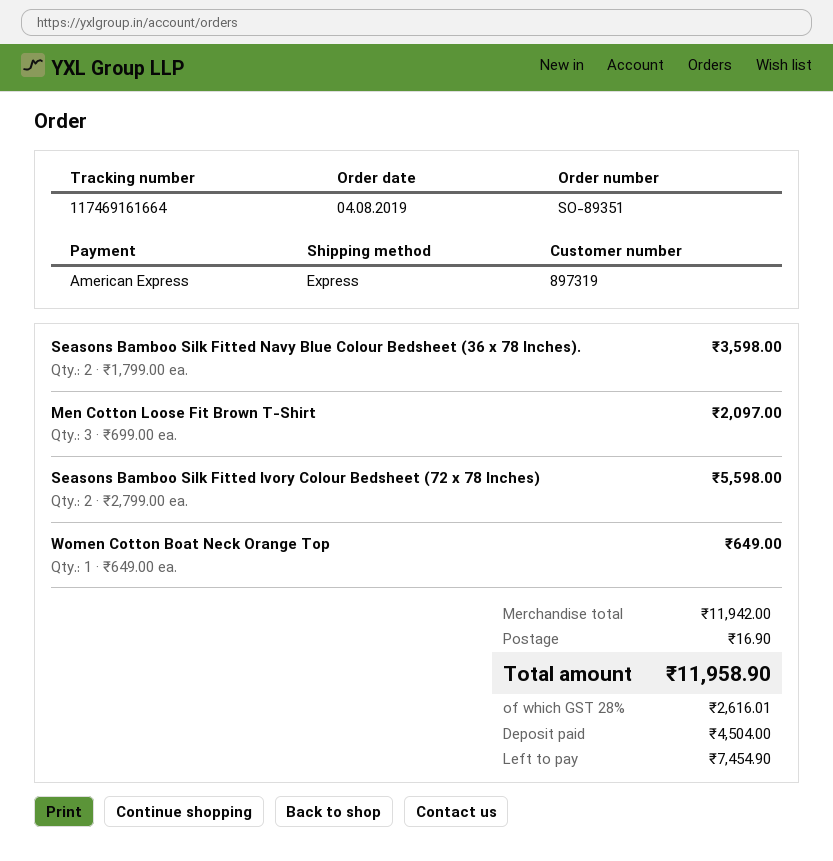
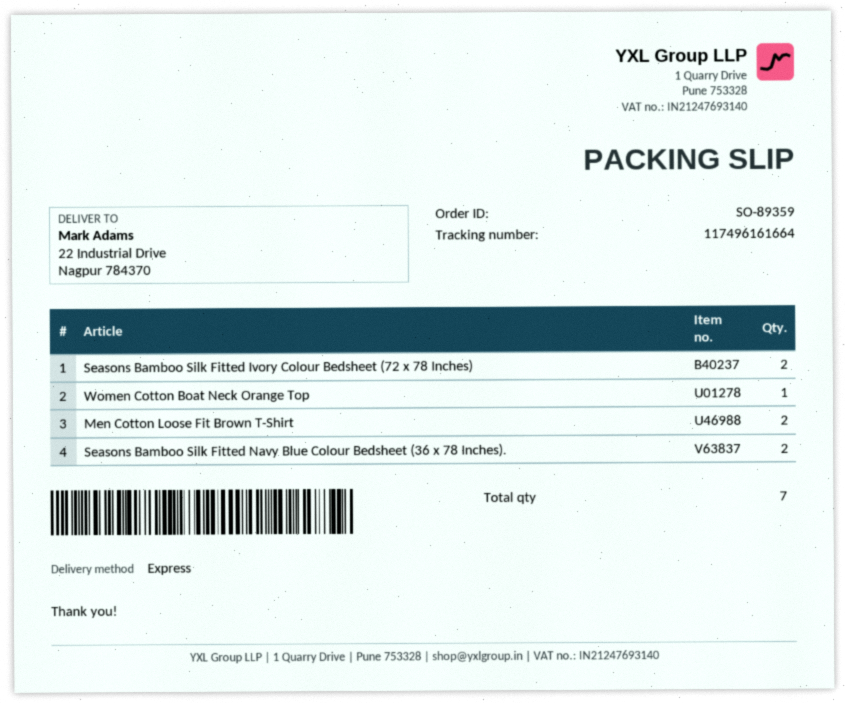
order number: SO-89351 -> SO-89359
tracking number: 117469161664 -> 117496161664
Men Cotton Loose Fit Brown T-Shirt: 3 -> 2

